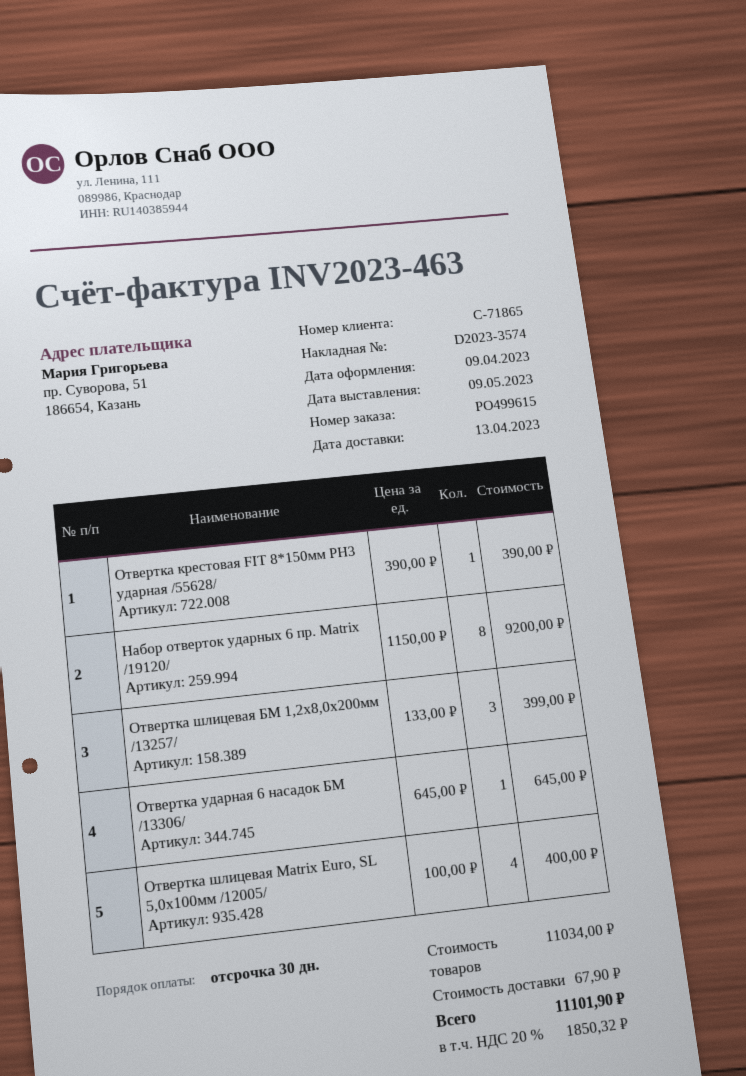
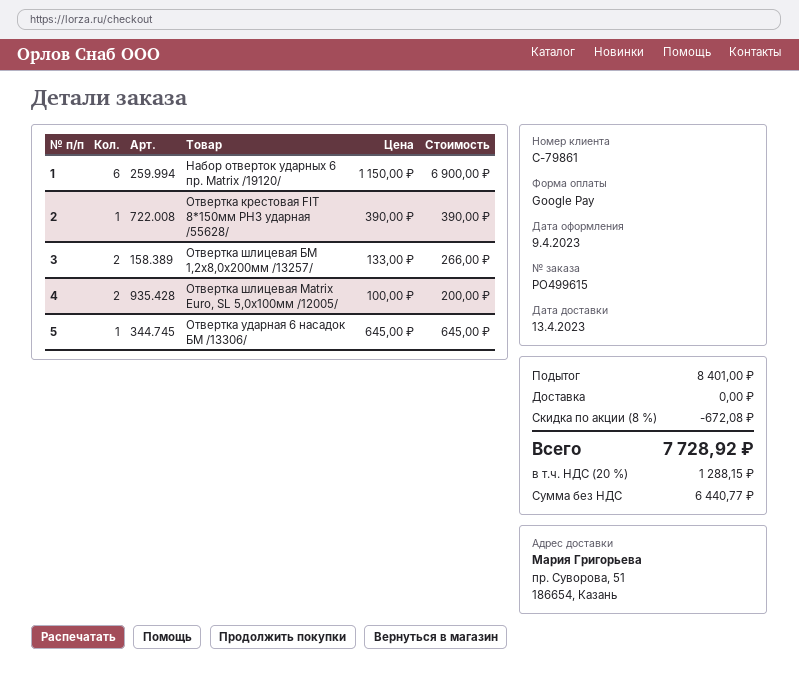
customer number: C-71865 -> C-79861
Набор отверток ударных 6 пр. Matrix /19120/: 8 x 1150.00 = 9200.00 -> 6 x 1150.00 = 6900.00
Отвертка шлицевая БМ 1,2х8,0х200мм /13257/: 3 x 133.00 = 399.00 -> 2 x 133.00 = 266.00
Отвертка шлицевая Matrix Euro, SL 5,0х100мм /12005/: 4 x 100.00 = 400.00 -> 2 x 100.00 = 200.00
subtotal: 11034.00 -> 8401.00
discount: none -> 8% = 672.08
shipping: 67.90 -> 0.00
tax: 20% = 1850.32 -> 20% = 1288.15
total: 11101.90 -> 7728.92

